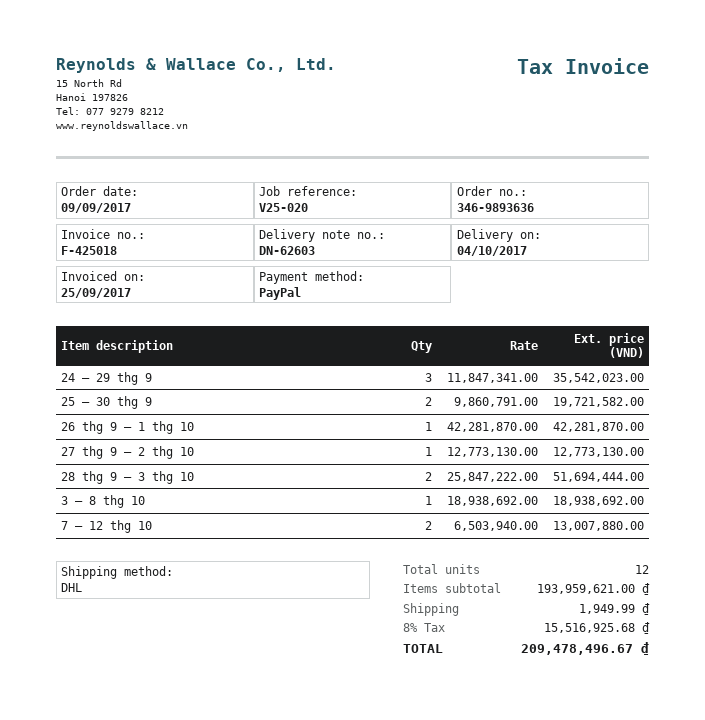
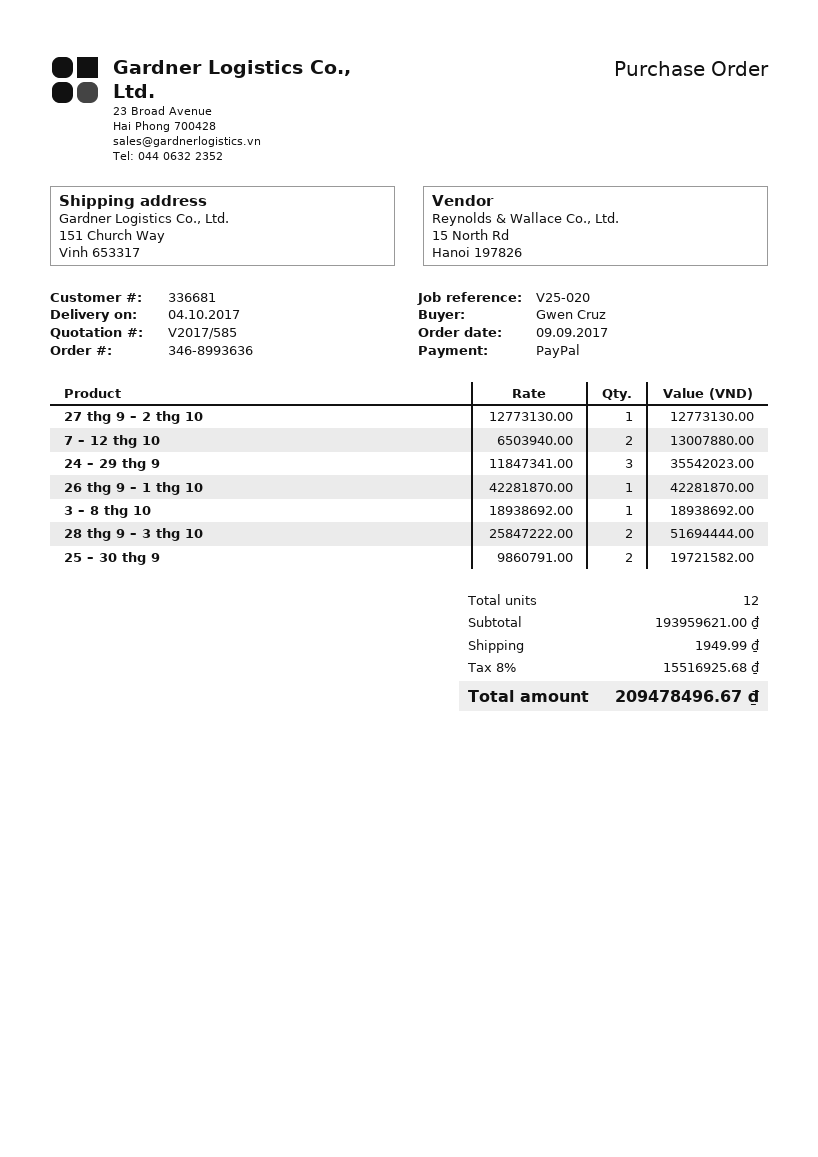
order number: 346-9893636 -> 346-8993636

